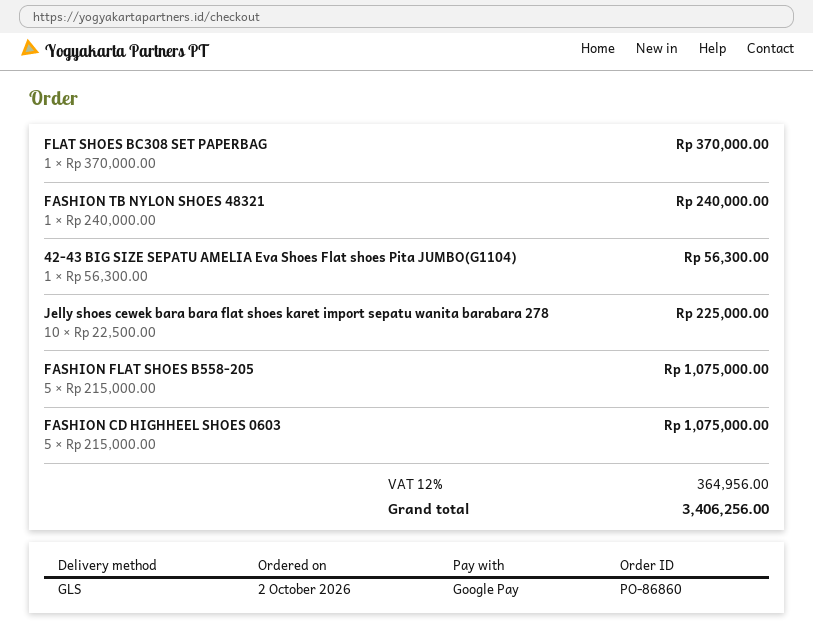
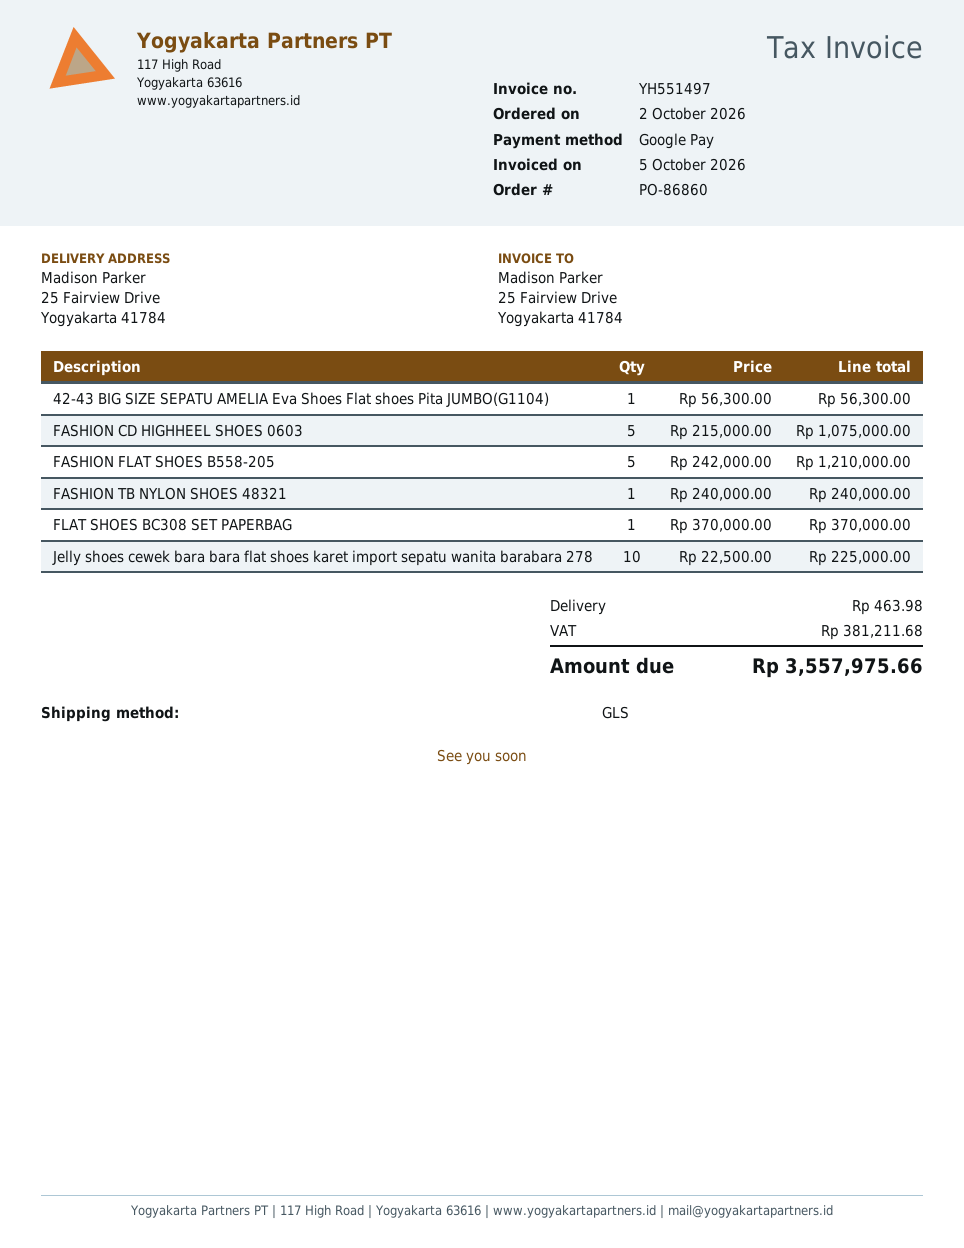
FASHION FLAT SHOES B558-205: 5 x 215000.00 = 1075000.00 -> 5 x 242000.00 = 1210000.00
shipping: none -> 463.98
tax: 364956.00 -> 381211.68
total: 3406256.00 -> 3557975.66

